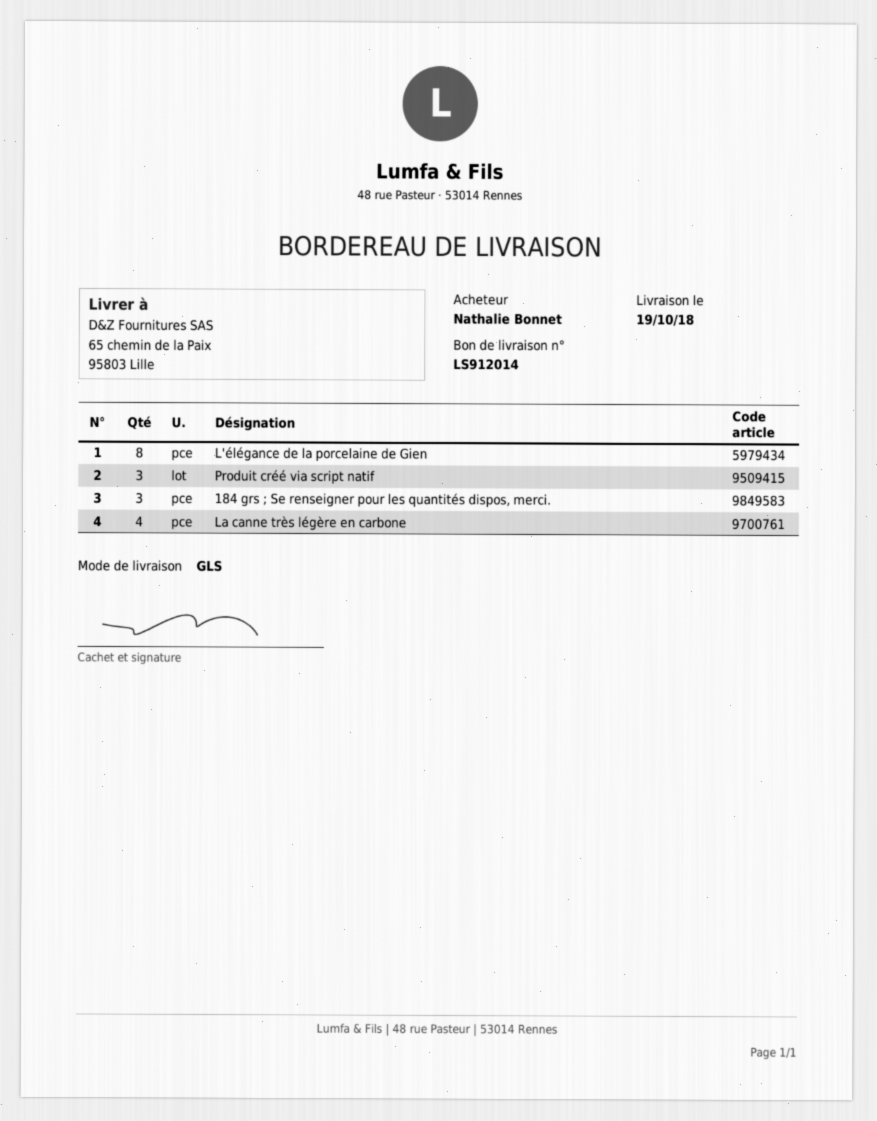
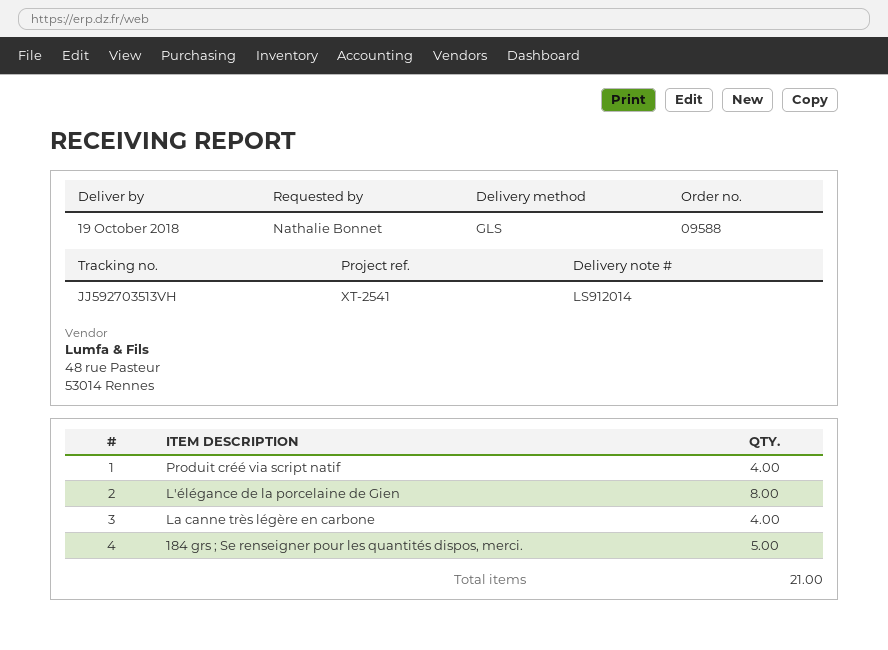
Produit créé via script natif: 3 -> 4
184 grs ; Se renseigner pour les quantités dispos, merci.: 3 -> 5

